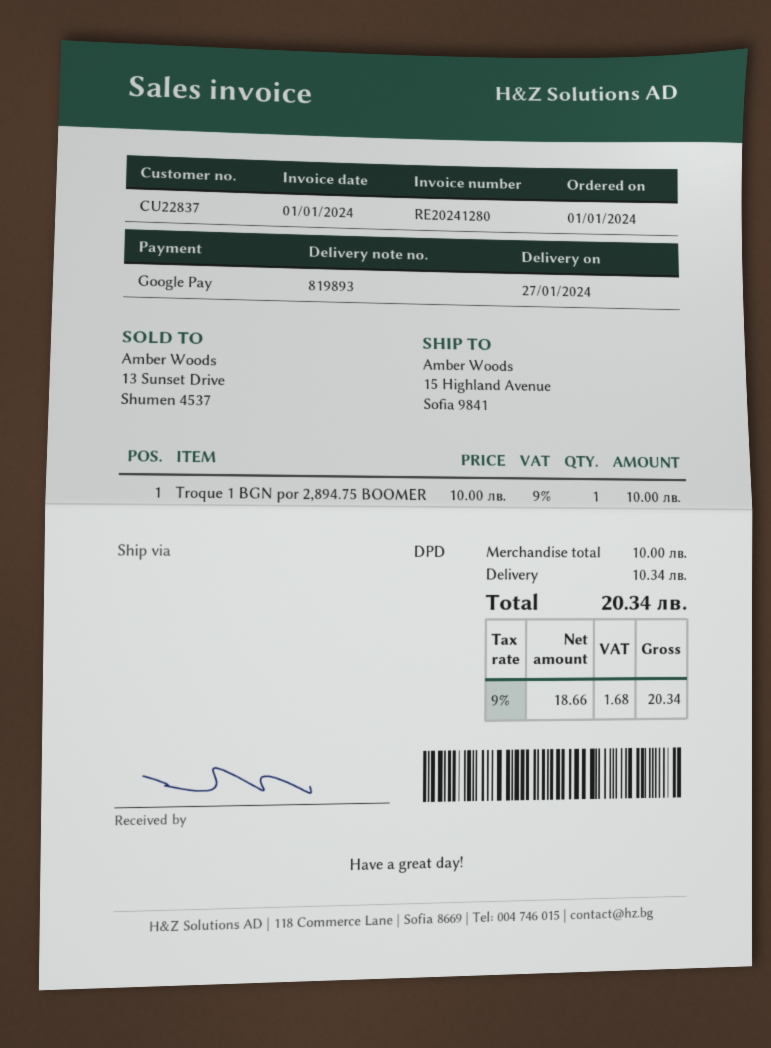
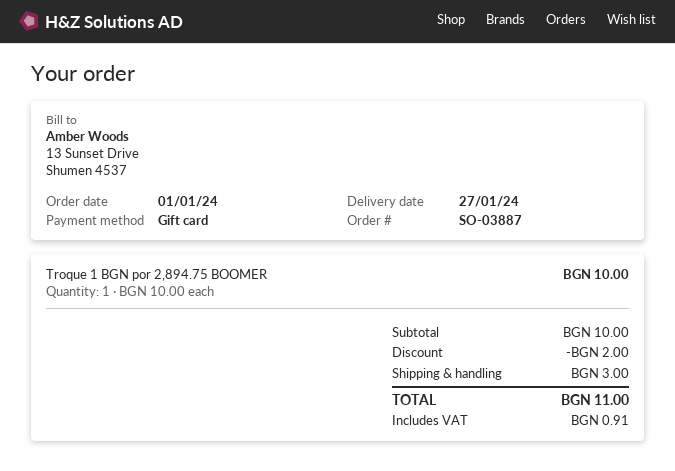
payment method: Google Pay -> gift card
discount: none -> 2.00
shipping: 10.34 -> 3.00
tax: 1.68 -> 0.91
total: 20.34 -> 11.00

